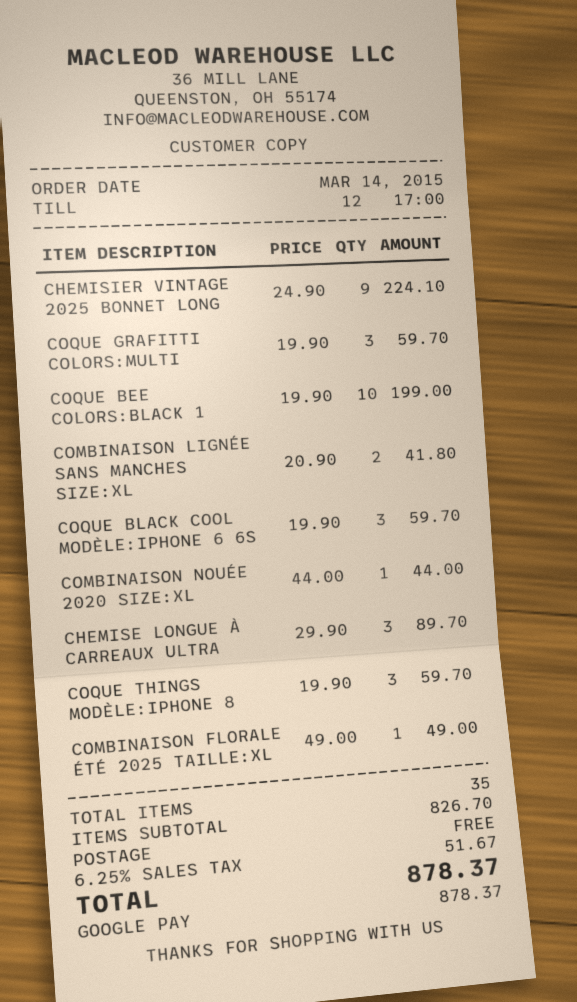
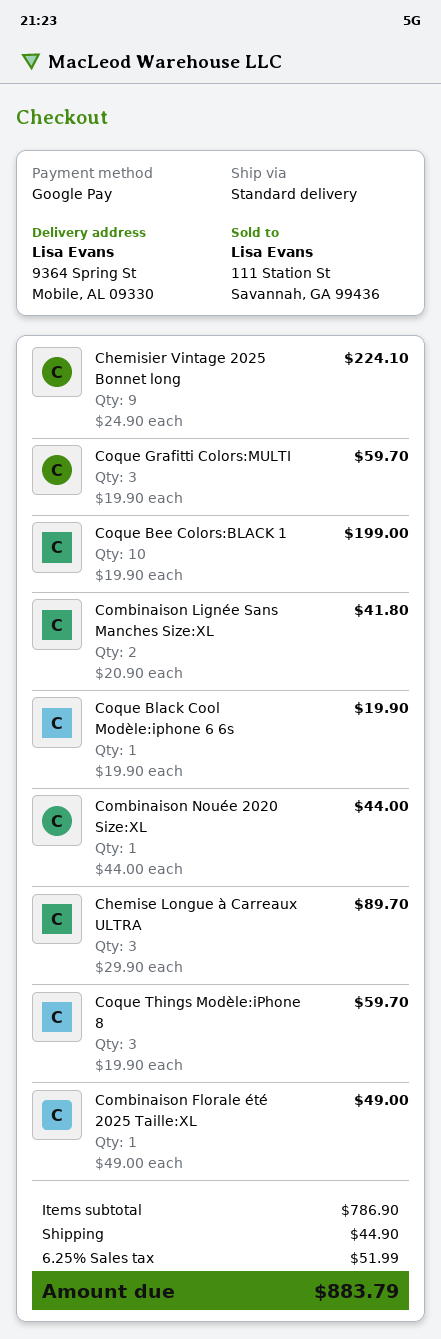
COQUE BLACK COOL MODÈLE:IPHONE 6 6S: 3 x 19.90 = 59.70 -> 1 x 19.90 = 19.90
subtotal: 826.70 -> 786.90
shipping: 0.00 -> 44.90
tax: 6.25% = 51.67 -> 6.25% = 51.99
total: 878.37 -> 883.79

